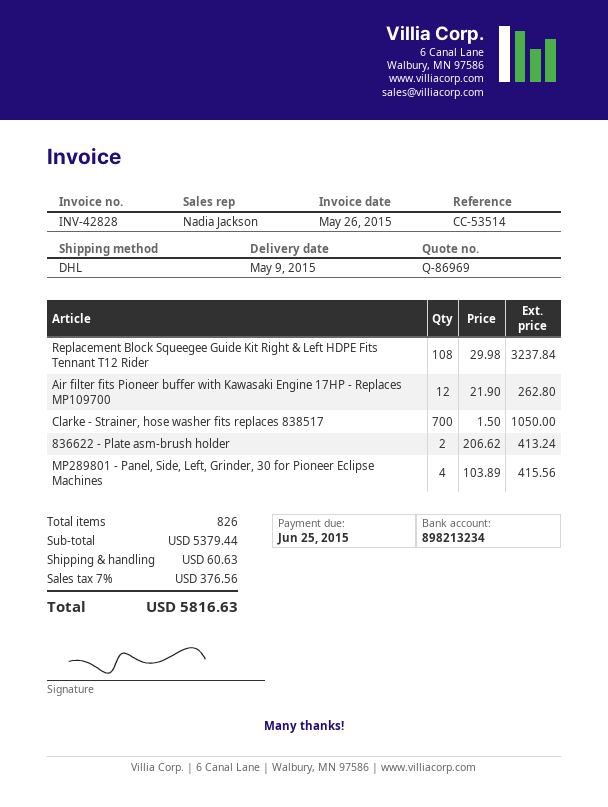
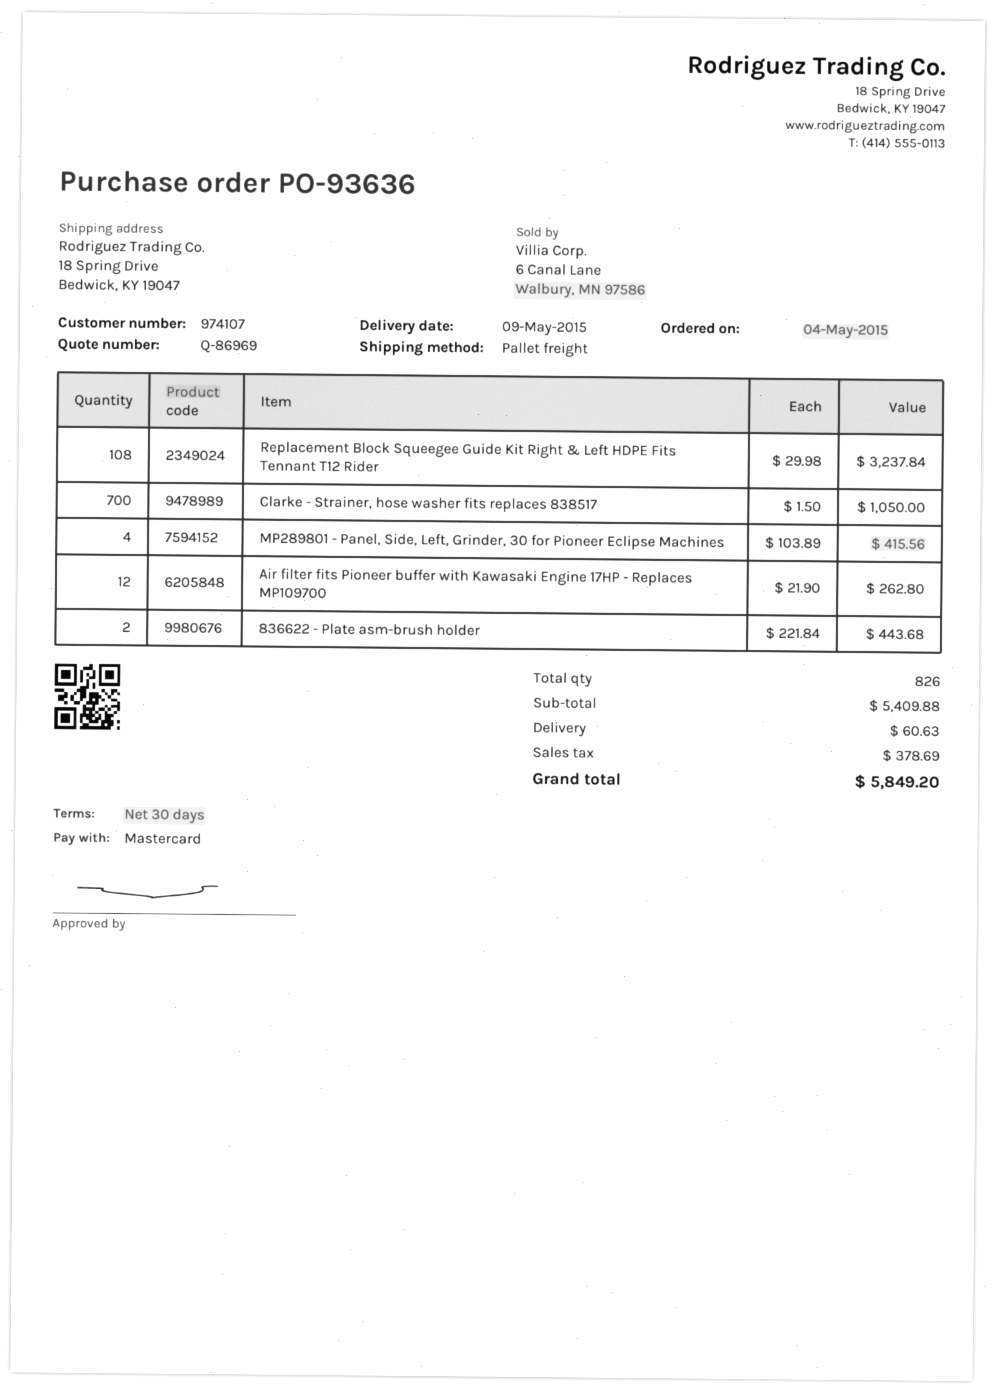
shipping method: DHL -> pallet freight
836622 - Plate asm-brush holder: 2 x 206.62 = 413.24 -> 2 x 221.84 = 443.68
subtotal: 5379.44 -> 5409.88
tax: 376.56 -> 378.69
total: 5816.63 -> 5849.20

